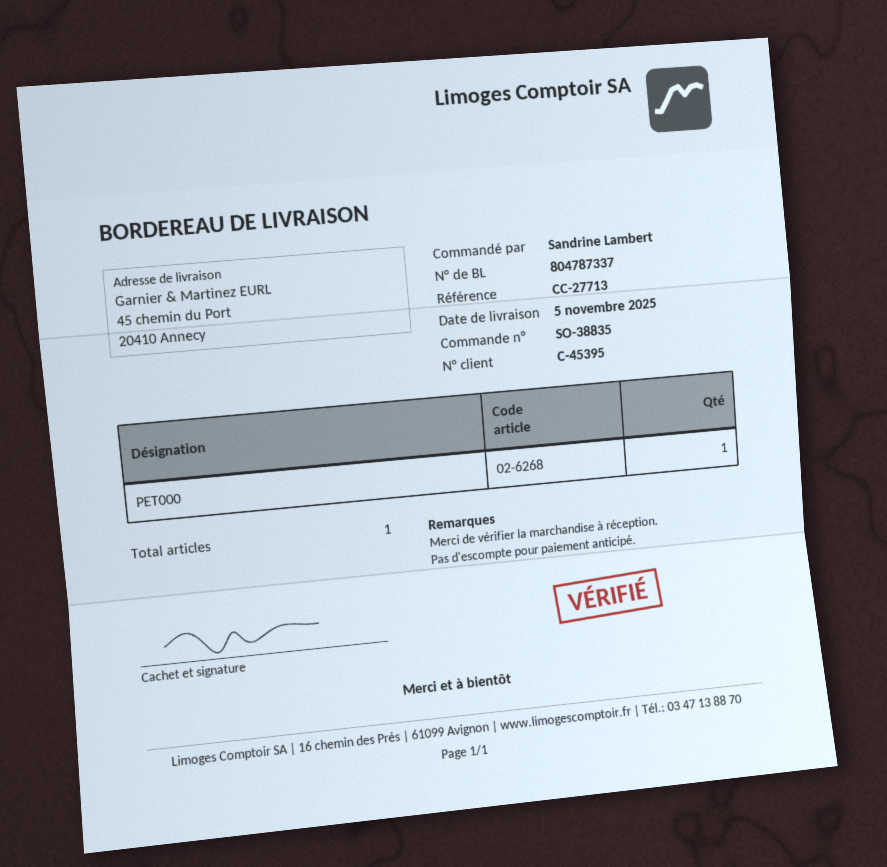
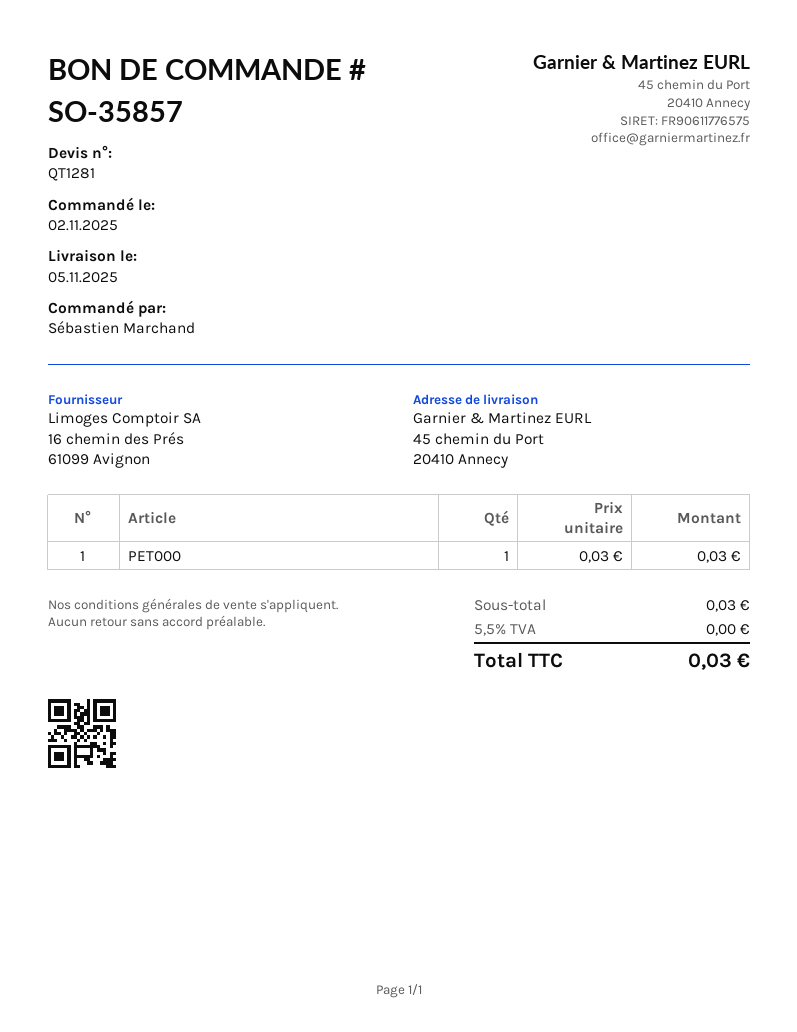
order number: SO-38835 -> SO-35857
ordered by: Sandrine Lambert -> Sébastien Marchand

